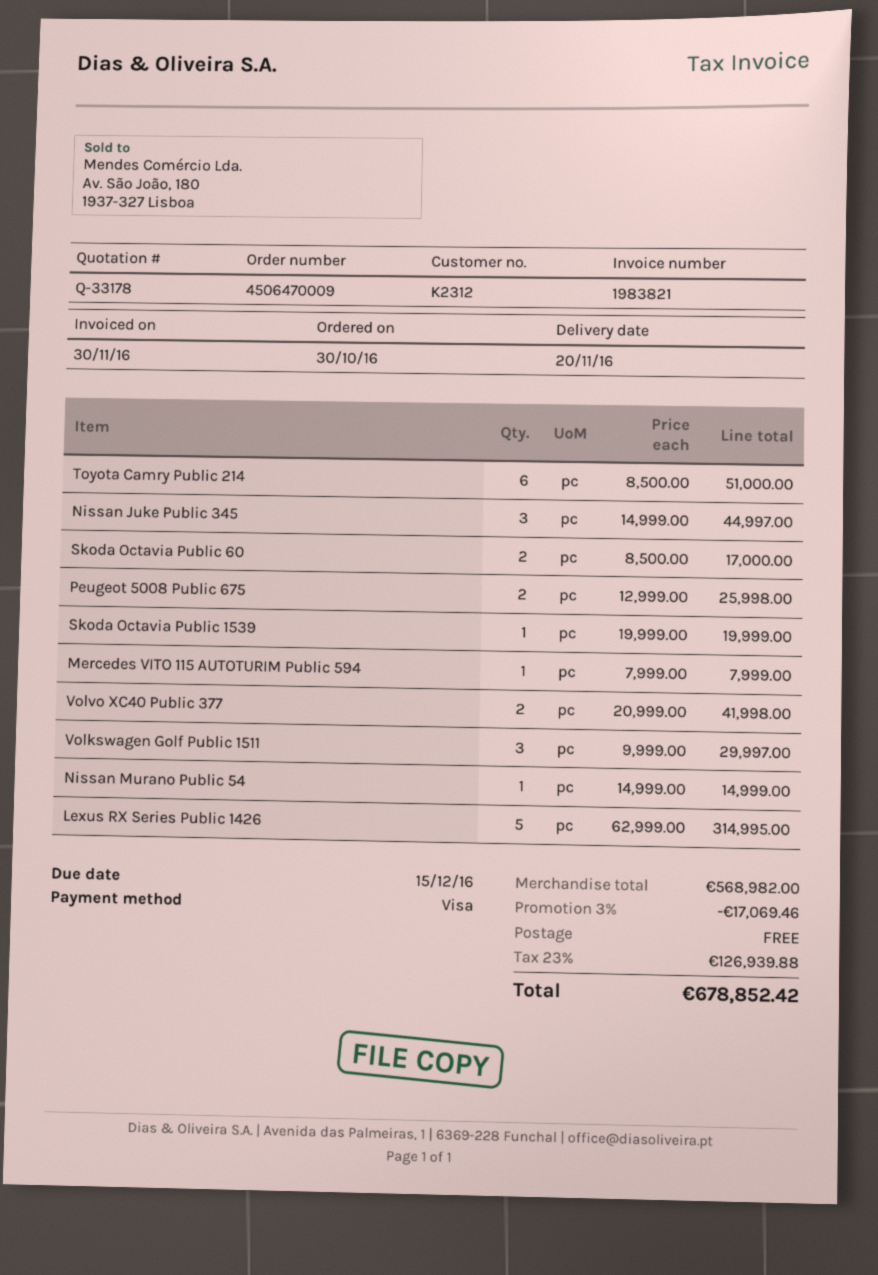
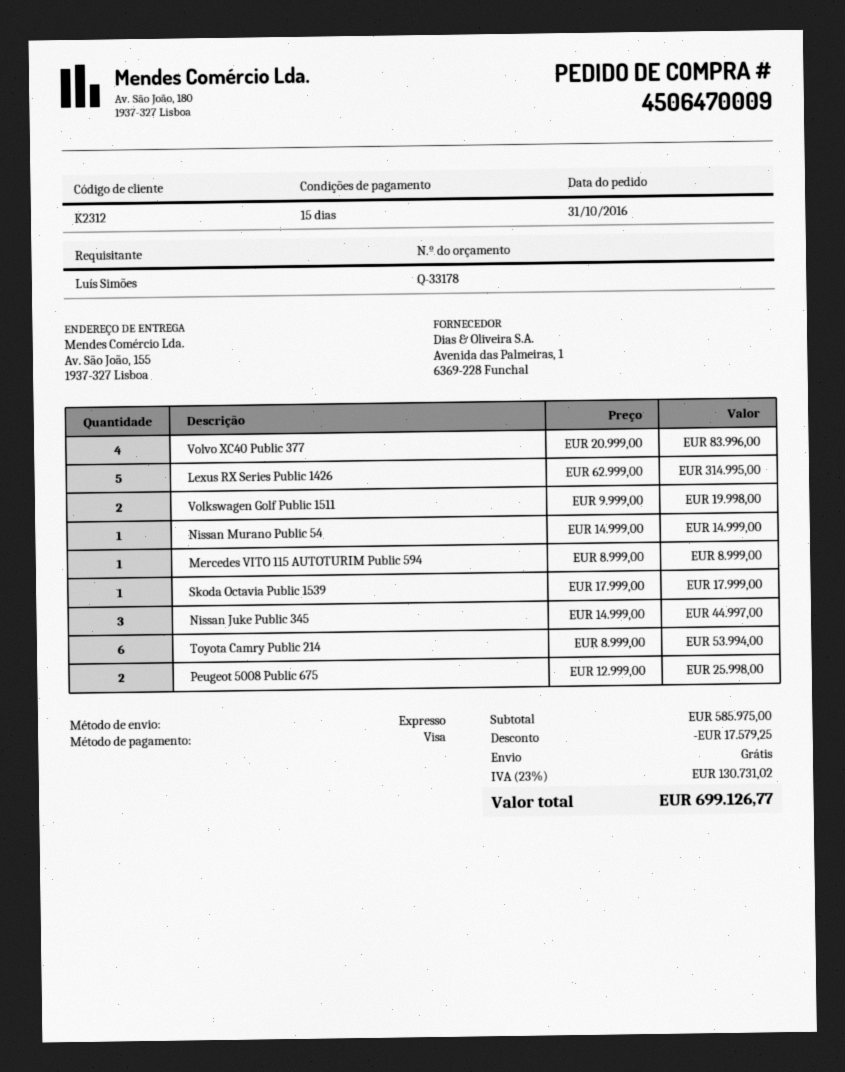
order date: 2016-10-30 -> 2016-10-31
Toyota Camry Public 214: 6 x 8500.00 = 51000.00 -> 6 x 8999.00 = 53994.00
Skoda Octavia Public 60: 2 x 8500.00 = 17000.00 -> none
Skoda Octavia Public 1539: 1 x 19999.00 = 19999.00 -> 1 x 17999.00 = 17999.00
Mercedes VITO 115 AUTOTURIM Public 594: 1 x 7999.00 = 7999.00 -> 1 x 8999.00 = 8999.00
Volvo XC40 Public 377: 2 x 20999.00 = 41998.00 -> 4 x 20999.00 = 83996.00
Volkswagen Golf Public 1511: 3 x 9999.00 = 29997.00 -> 2 x 9999.00 = 19998.00
subtotal: 568982.00 -> 585975.00
discount: 17069.46 -> 17579.25
tax: 23% = 126939.88 -> 23% = 130731.02
total: 678852.42 -> 699126.77

